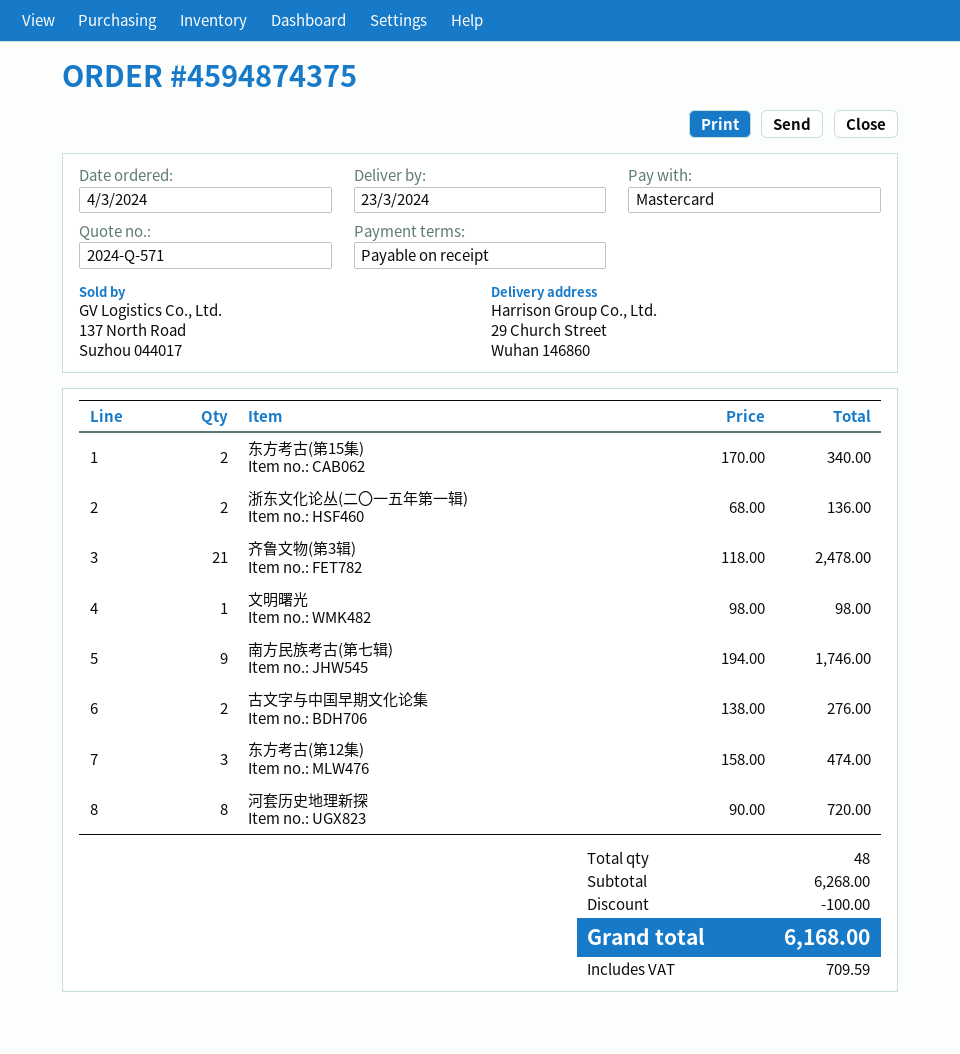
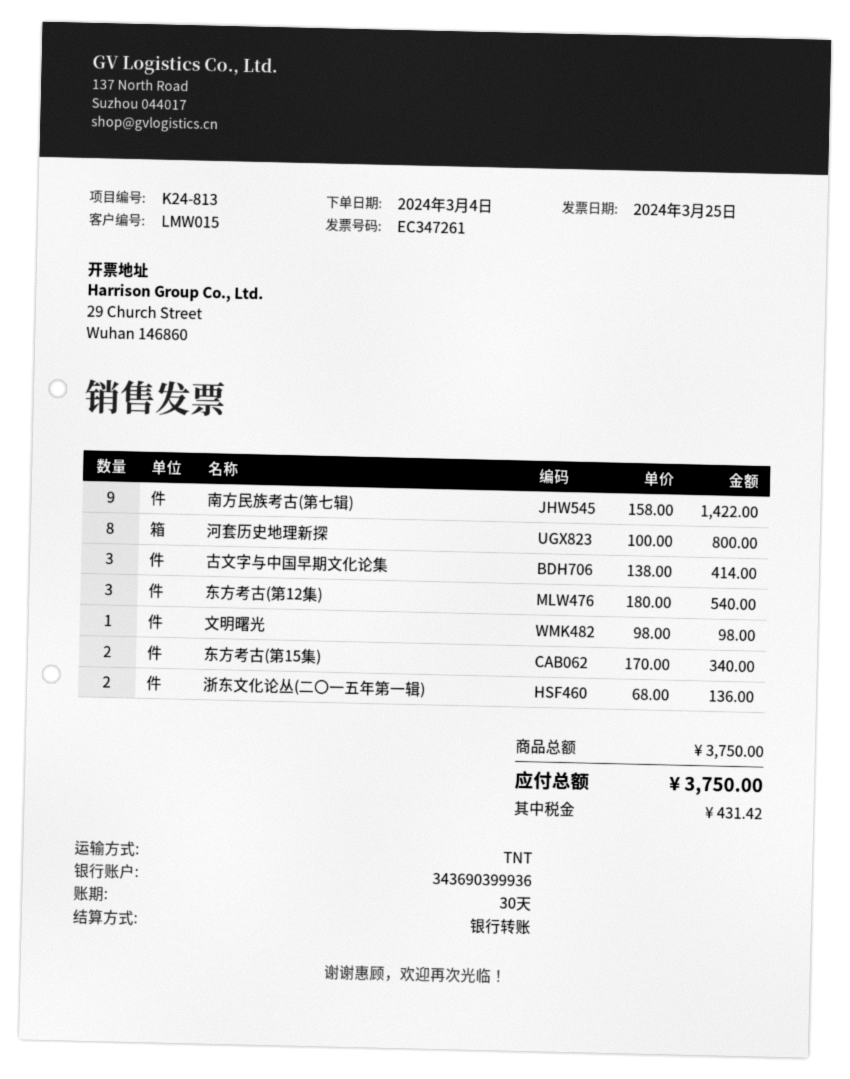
payment terms: on receipt -> 30 days
payment method: Mastercard -> bank transfer
齐鲁文物(第3辑): 21 x 118.00 = 2478.00 -> none
南方民族考古(第七辑): 9 x 194.00 = 1746.00 -> 9 x 158.00 = 1422.00
古文字与中国早期文化论集: 2 x 138.00 = 276.00 -> 3 x 138.00 = 414.00
东方考古(第12集): 3 x 158.00 = 474.00 -> 3 x 180.00 = 540.00
河套历史地理新探: 8 x 90.00 = 720.00 -> 8 x 100.00 = 800.00
subtotal: 6268.00 -> 3750.00
discount: 100.00 -> none
tax: 709.59 -> 431.42
total: 6168.00 -> 3750.00

